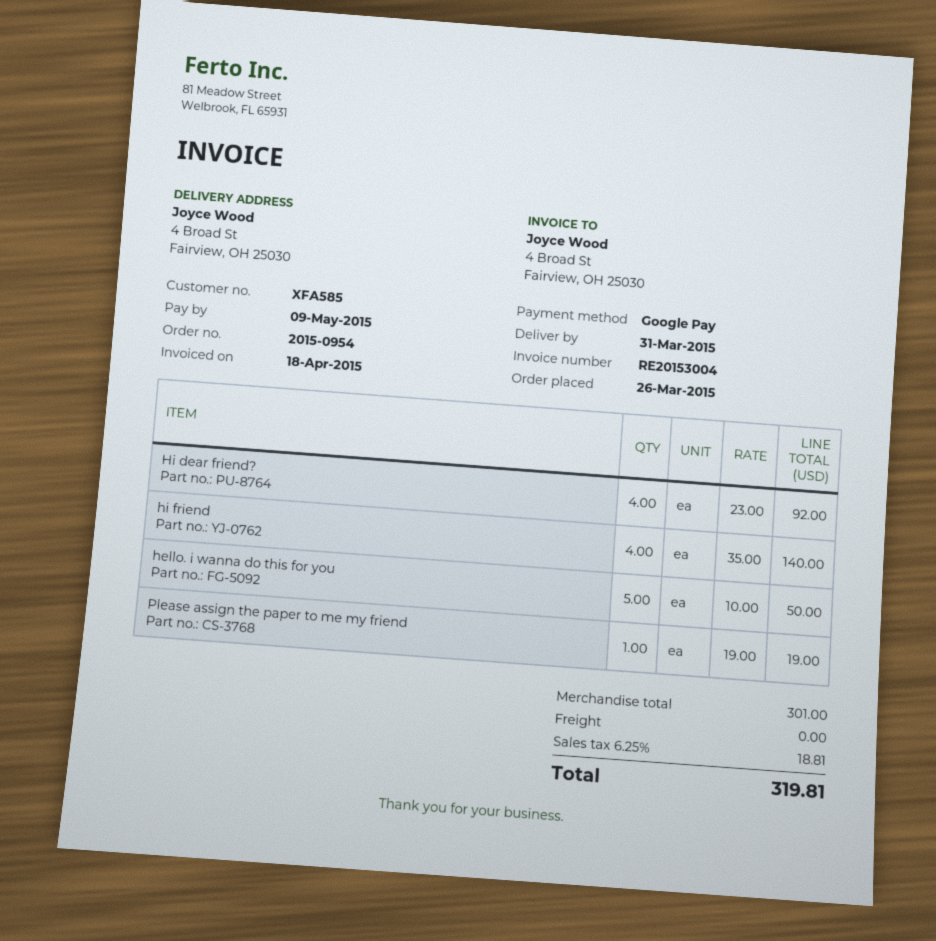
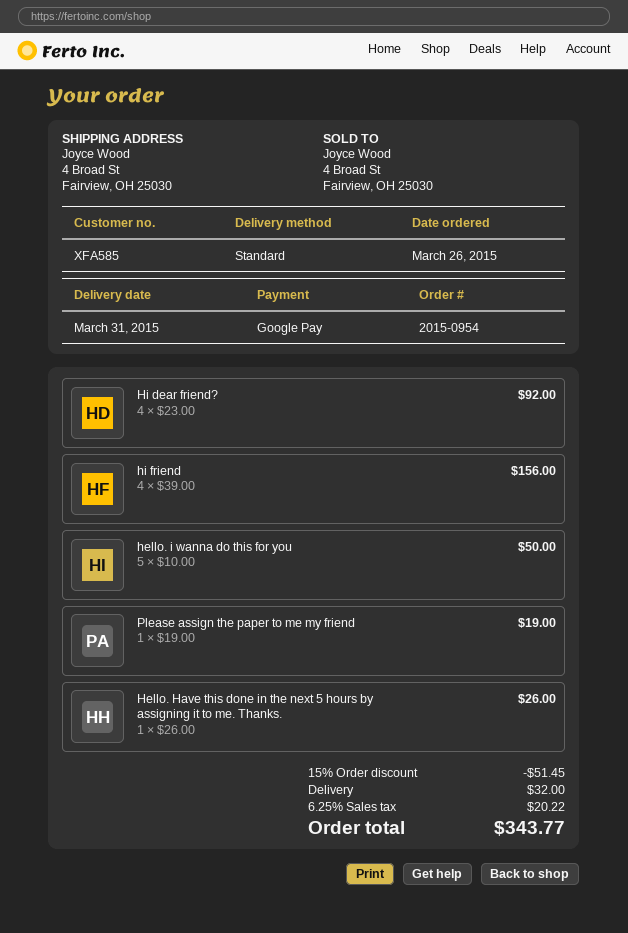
hi friend: 4 x 35.00 = 140.00 -> 4 x 39.00 = 156.00
Hello. Have this done in the next 5 hours by assigning it to me. Thanks.: none -> 1 x 26.00 = 26.00
discount: none -> 15% = 51.45
shipping: 0.00 -> 32.00
tax: 6.25% = 18.81 -> 6.25% = 20.22
total: 319.81 -> 343.77

